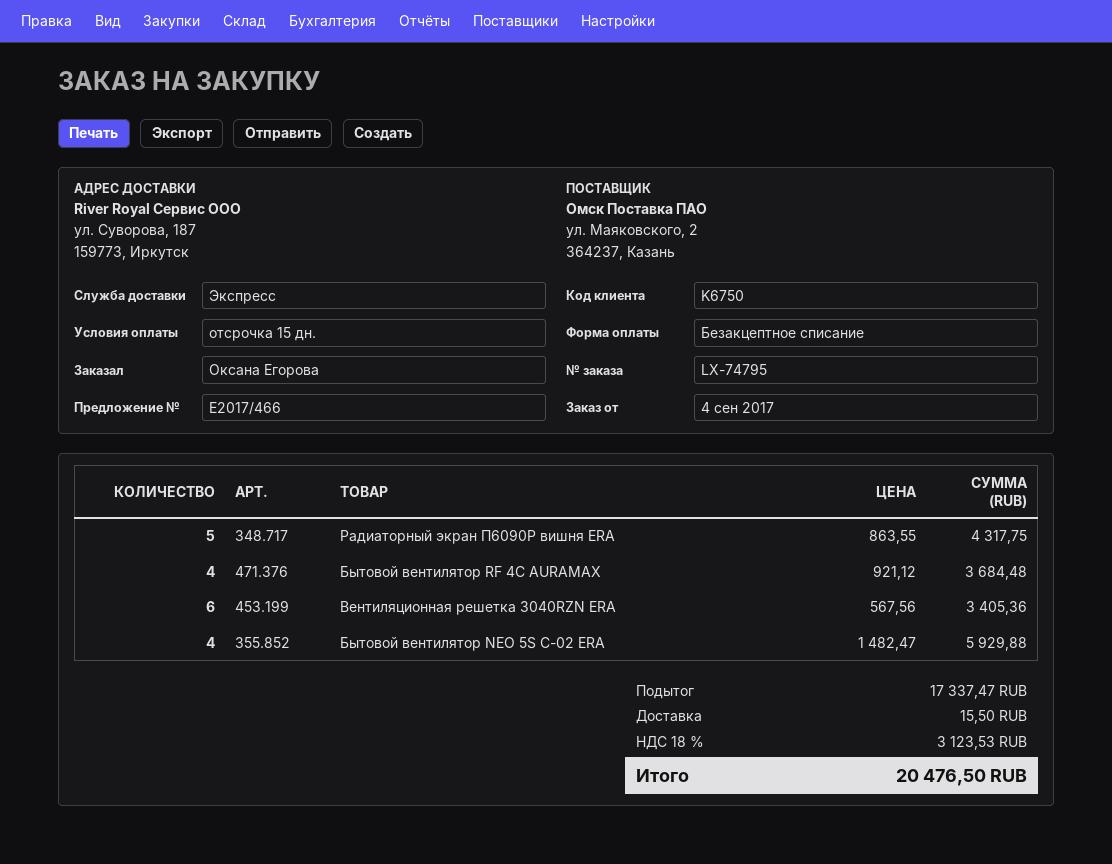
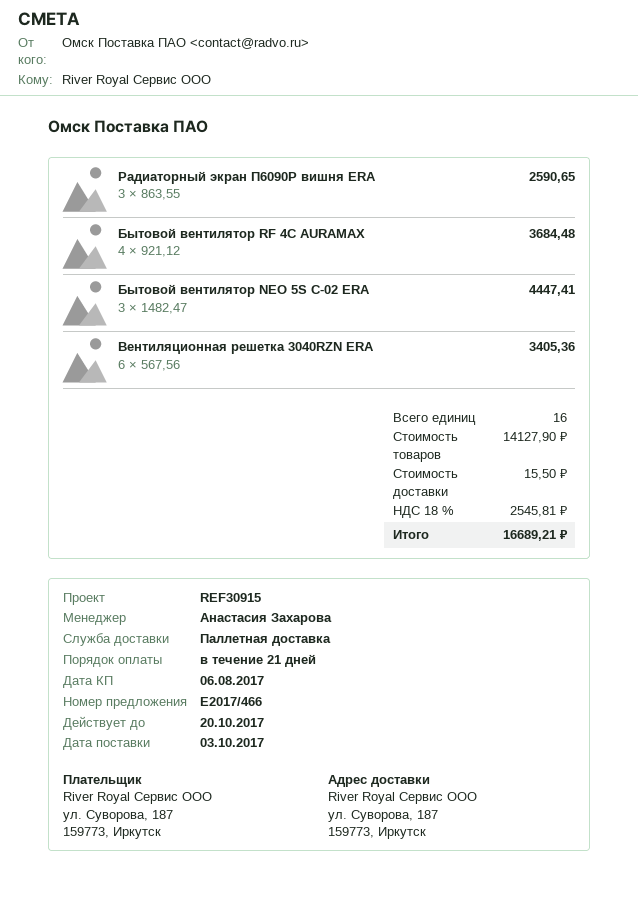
payment terms: 15 days -> 21 days
shipping method: express -> pallet freight
Радиаторный экран П6090Р вишня ERA: 5 x 863.55 = 4317.75 -> 3 x 863.55 = 2590.65
Бытовой вентилятор NEO 5S C-02 ERA: 4 x 1482.47 = 5929.88 -> 3 x 1482.47 = 4447.41
subtotal: 17337.47 -> 14127.90
tax: 18% = 3123.53 -> 18% = 2545.81
total: 20476.50 -> 16689.21

